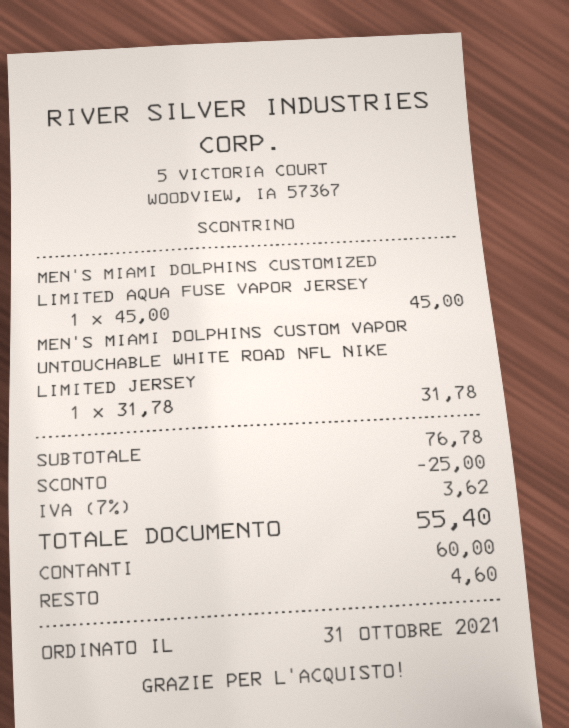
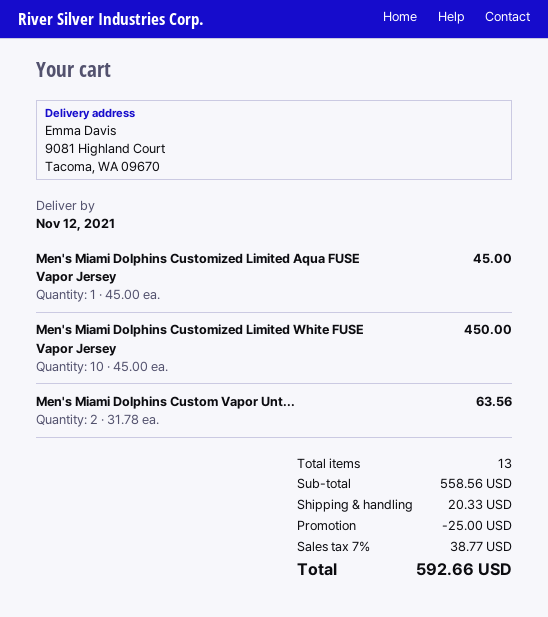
MEN'S MIAMI DOLPHINS CUSTOM VAPOR UNTOUCHABLE WHITE ROAD NFL NIKE LIMITED JERSEY: 1 x 31.78 = 31.78 -> 2 x 31.78 = 63.56
Men's Miami Dolphins Customized Limited White FUSE Vapor Jersey: none -> 10 x 45.00 = 450.00
subtotal: 76.78 -> 558.56
shipping: none -> 20.33
tax: 7% = 3.62 -> 7% = 38.77
total: 55.40 -> 592.66

